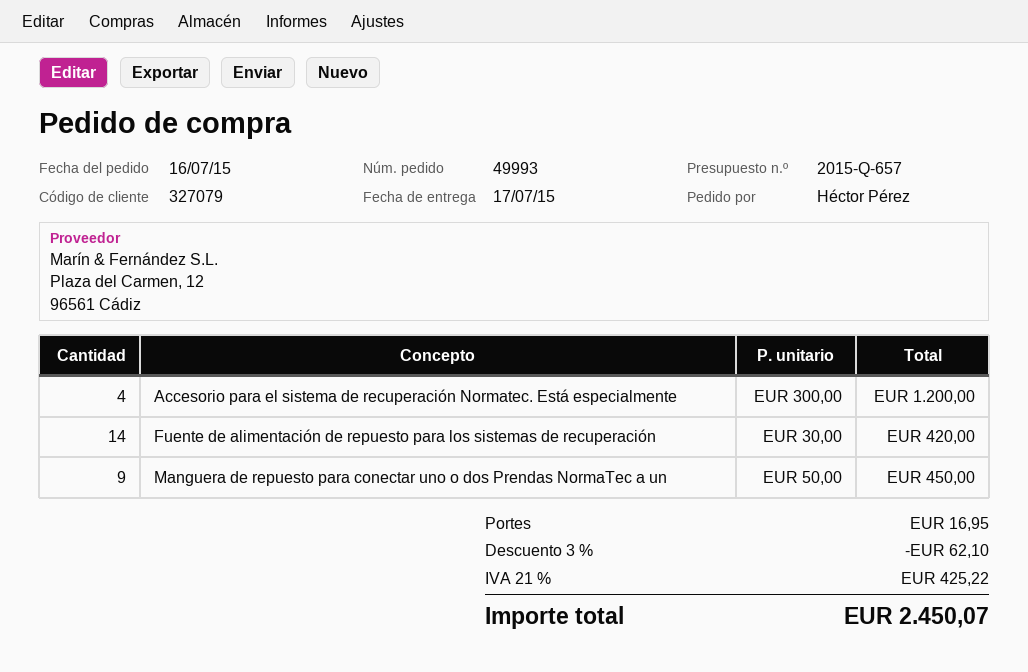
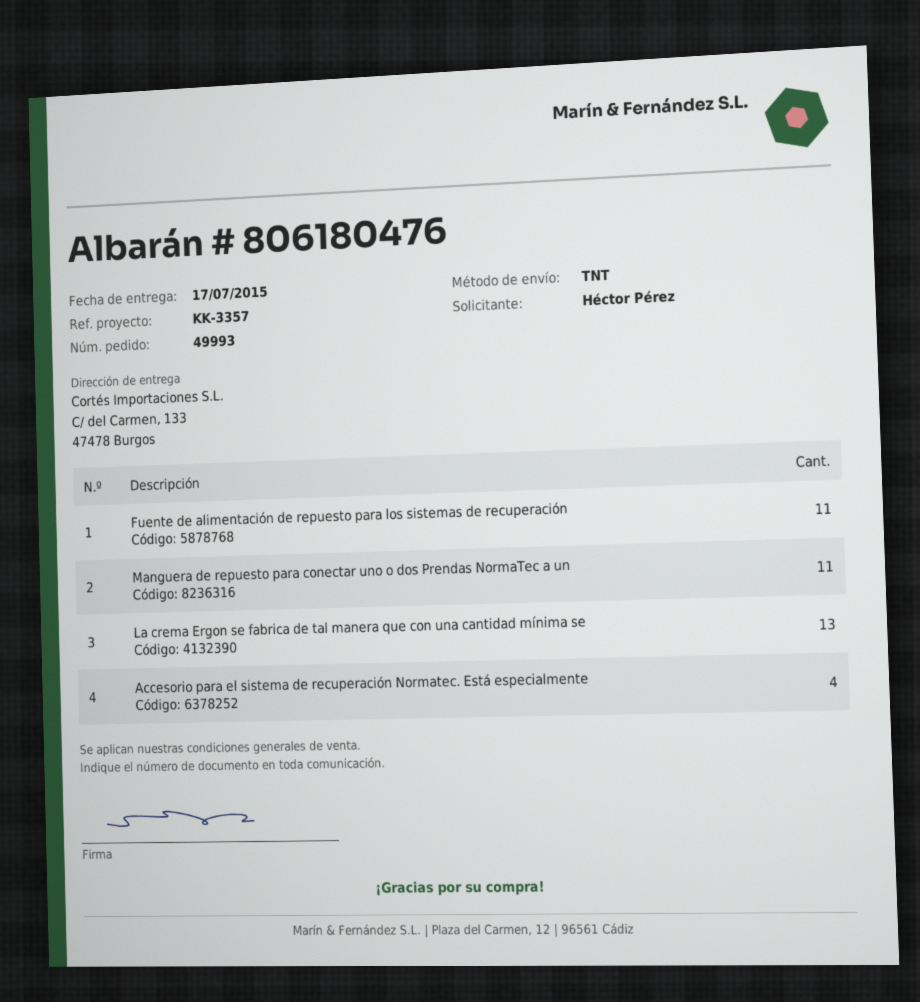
Fuente de alimentación de repuesto para los sistemas de recuperación: 14 -> 11
Manguera de repuesto para conectar uno o dos Prendas NormaTec a un: 9 -> 11
La crema Ergon se fabrica de tal manera que con una cantidad mínima se: none -> 13

